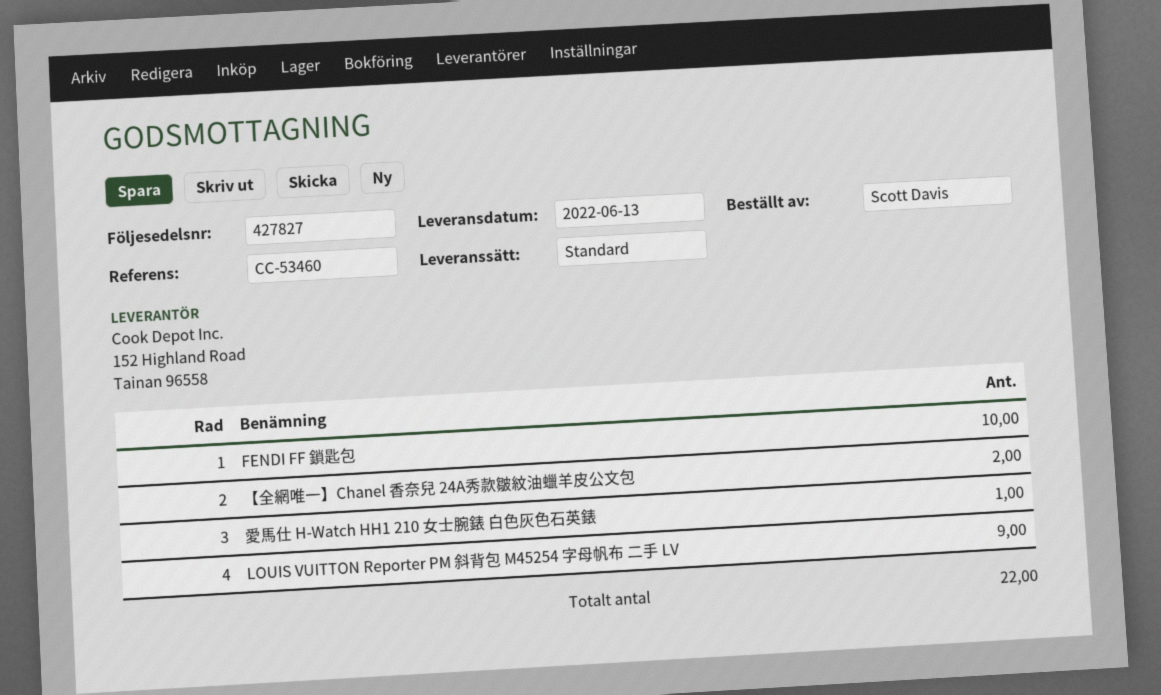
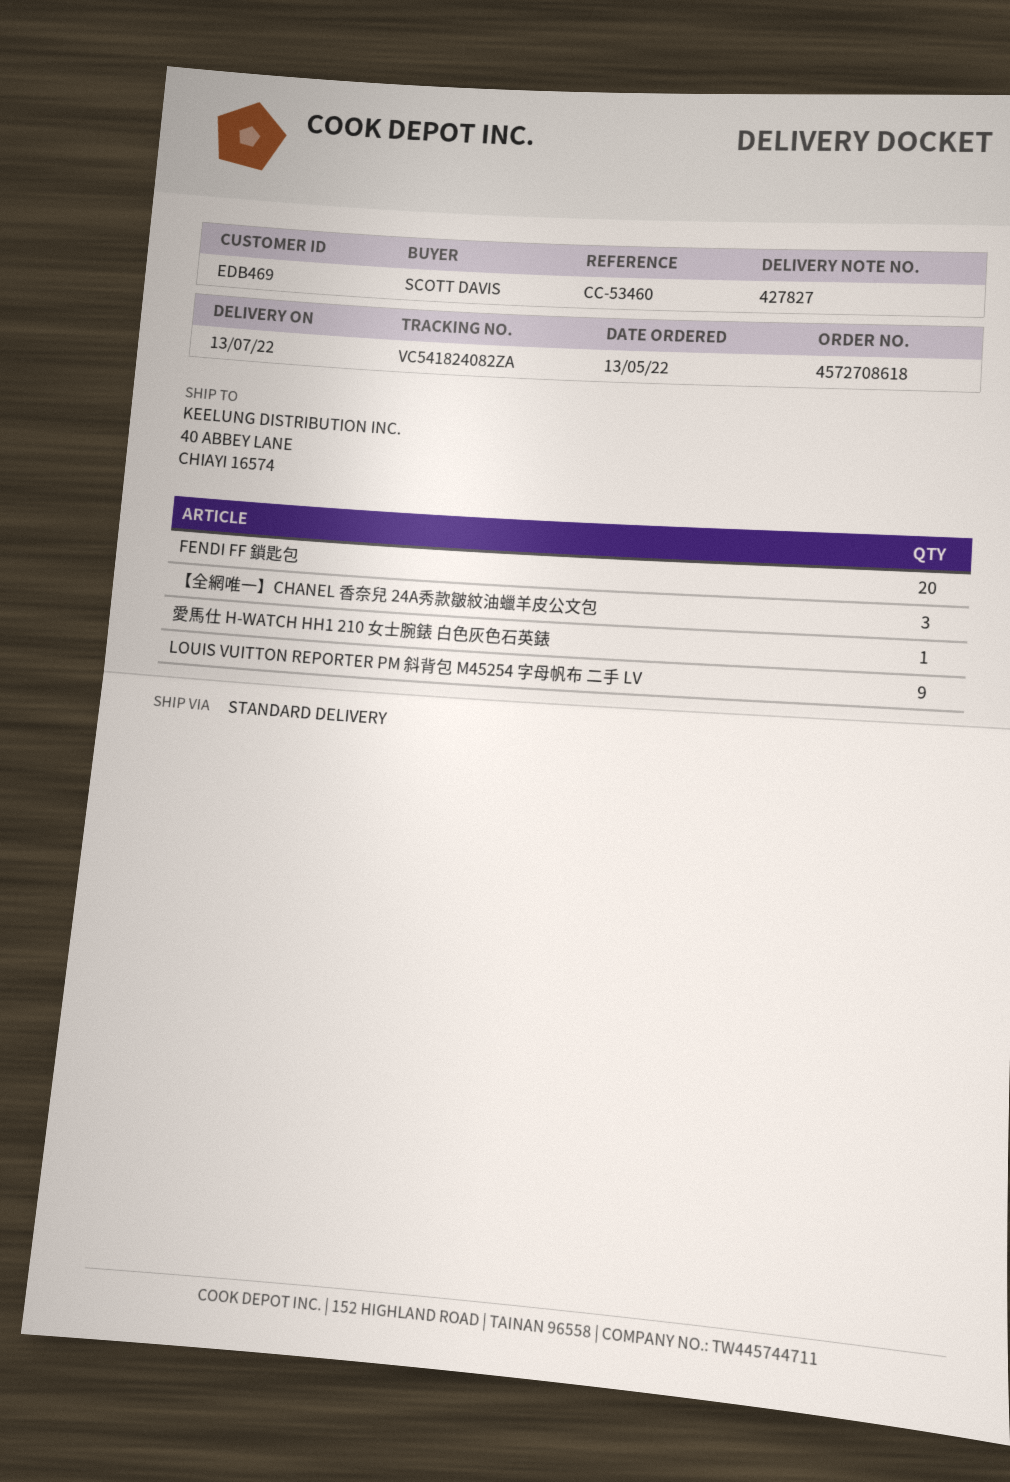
delivery date: 2022-06-13 -> 2022-07-13
FENDI FF 鎖匙包: 10 -> 20
【全網唯一】Chanel 香奈兒 24A秀款皺紋油蠟羊皮公文包: 2 -> 3

